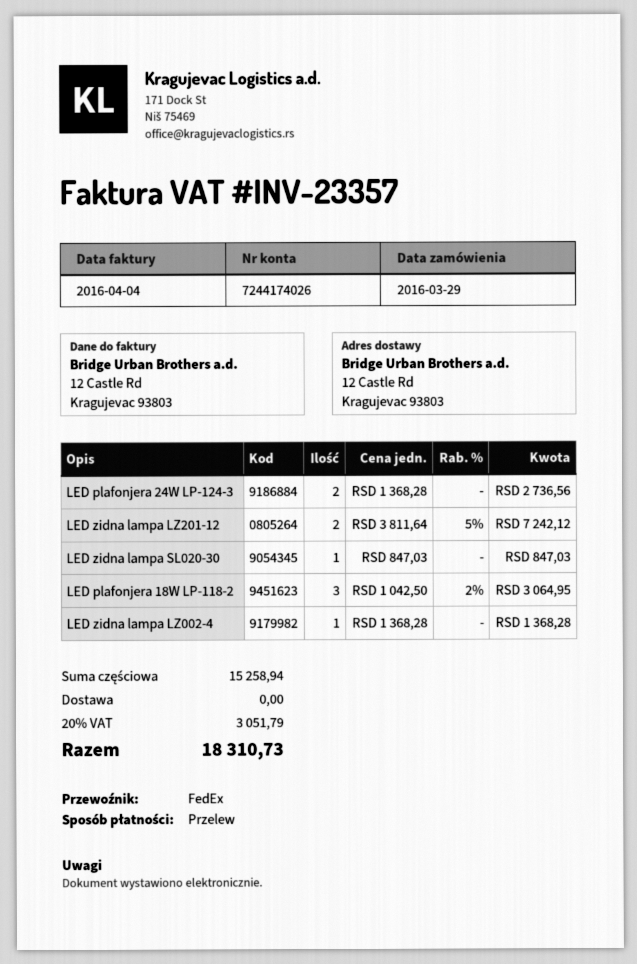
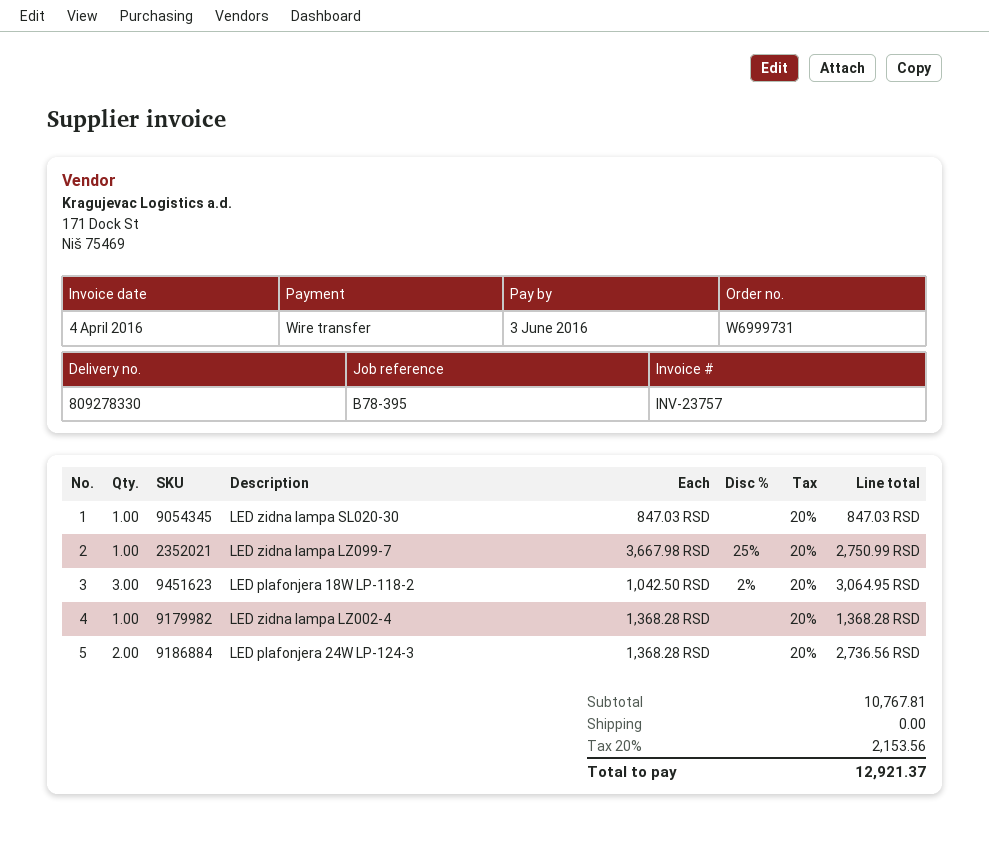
invoice number: INV-23357 -> INV-23757
LED zidna lampa LZ201-12: 2 x 3811.64 - 5% = 7242.12 -> none
LED zidna lampa LZ099-7: none -> 1 x 3667.98 - 25% = 2750.99
subtotal: 15258.94 -> 10767.81
tax: 20% = 3051.79 -> 20% = 2153.56
total: 18310.73 -> 12921.37

